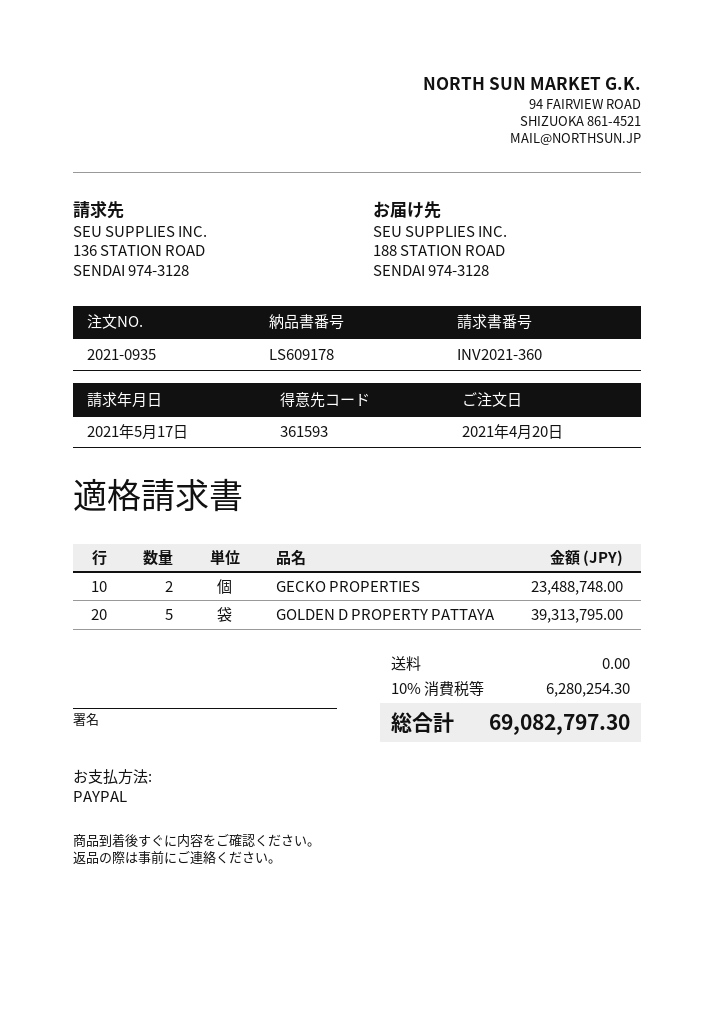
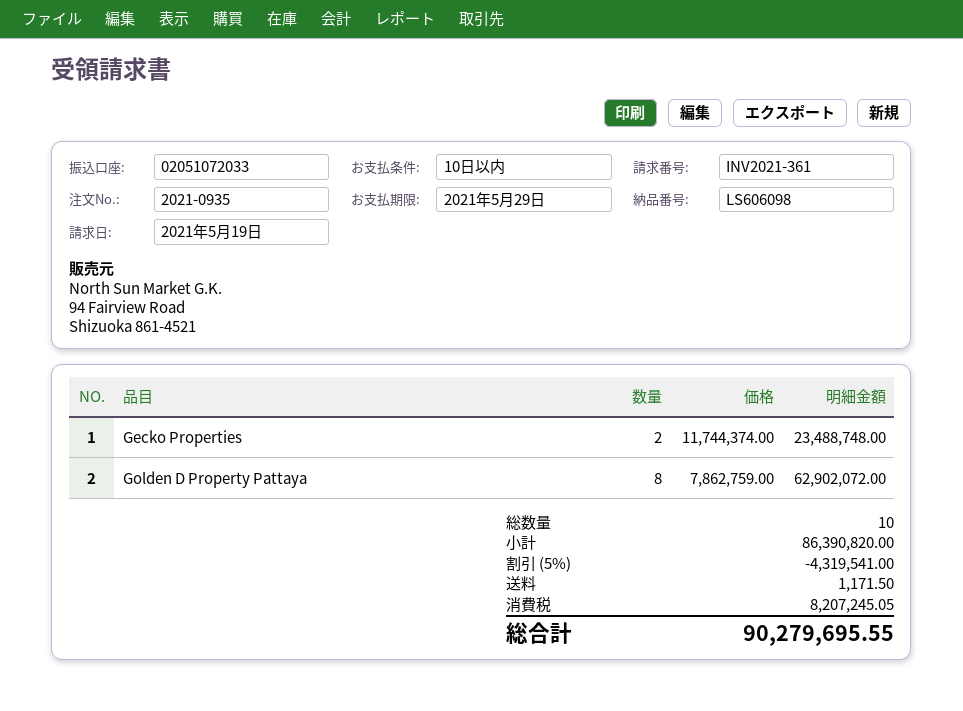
delivery note number: LS609178 -> LS606098
invoice number: INV2021-360 -> INV2021-361
invoice date: 2021-05-17 -> 2021-05-19
GOLDEN D PROPERTY PATTAYA: 5 for 39313795.00 -> 8 for 62902072.00
discount: none -> 5% = 4319541.00
shipping: 0.00 -> 1171.50
tax: 6280254.30 -> 8207245.05
total: 69082797.30 -> 90279695.55

